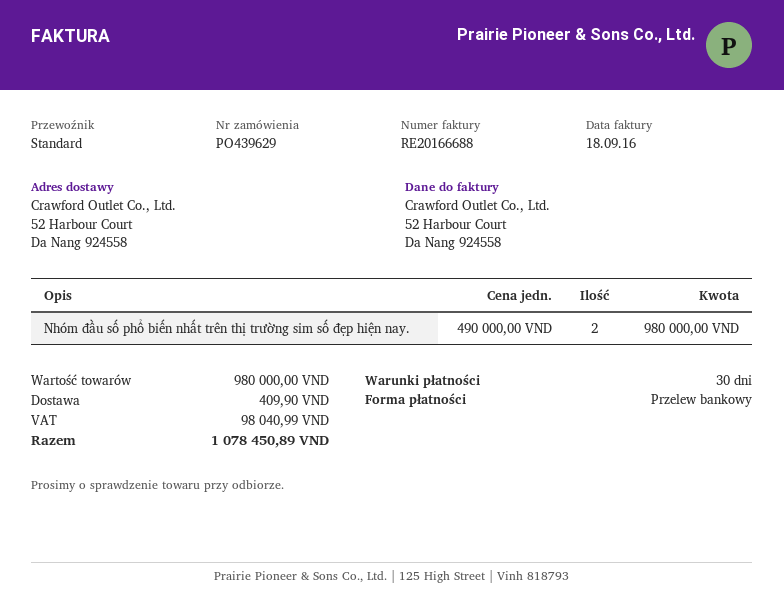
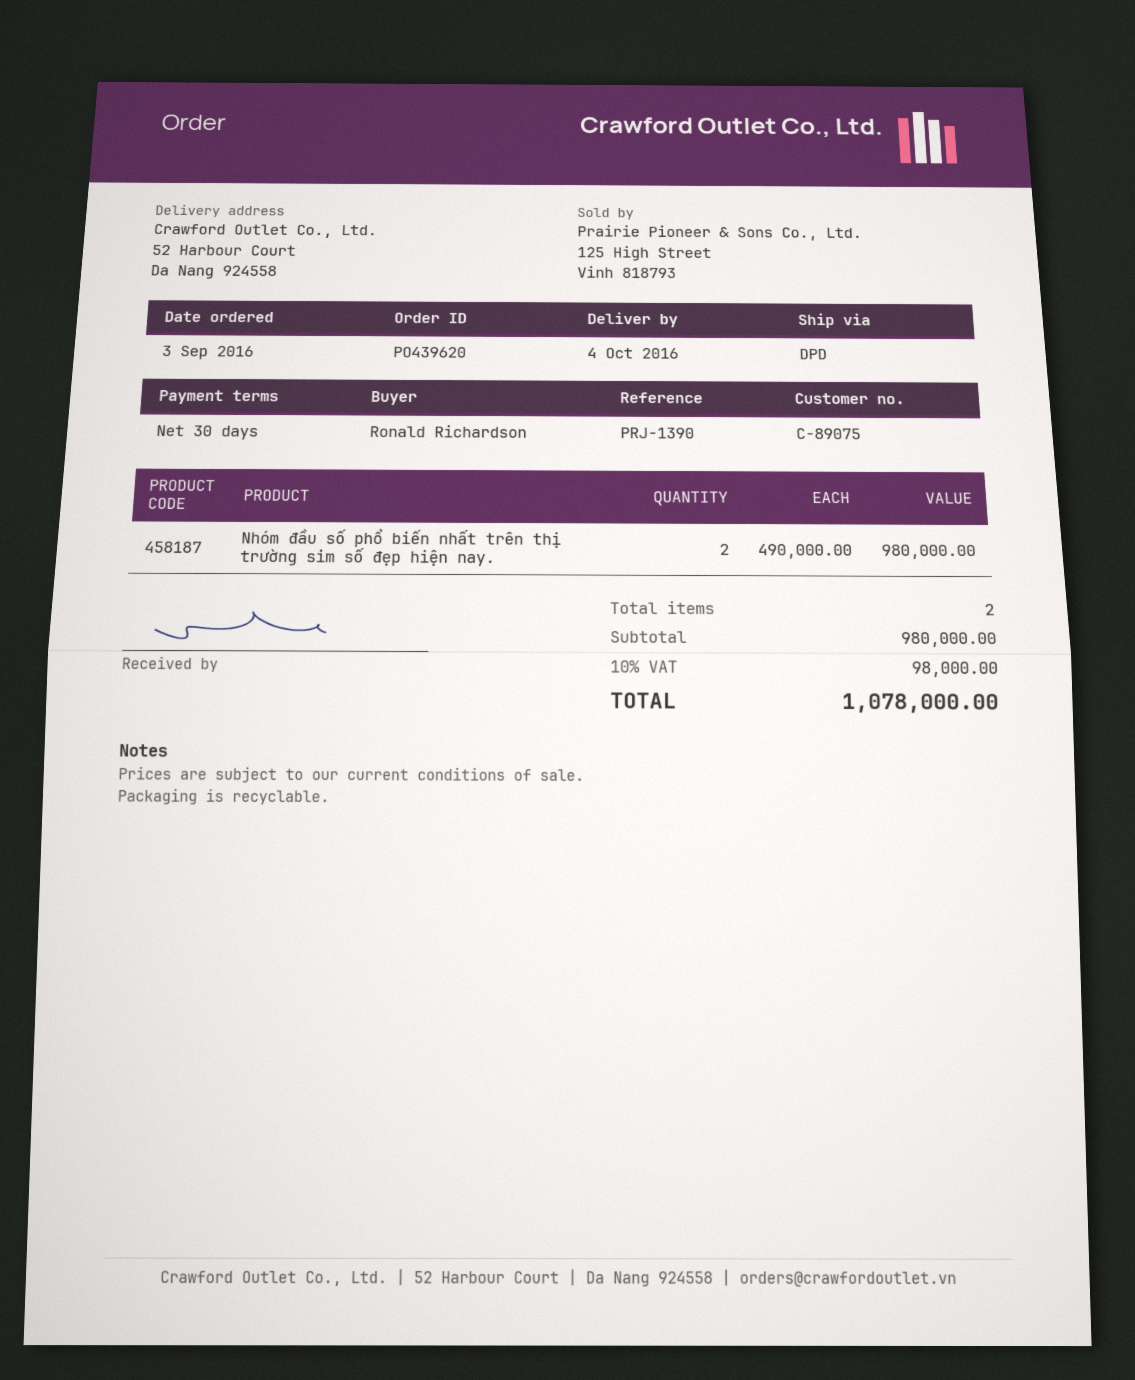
order number: PO439629 -> PO439620
shipping method: standard -> DPD
shipping: 409.90 -> none
tax: 98040.99 -> 98000.00
total: 1078450.89 -> 1078000.00

